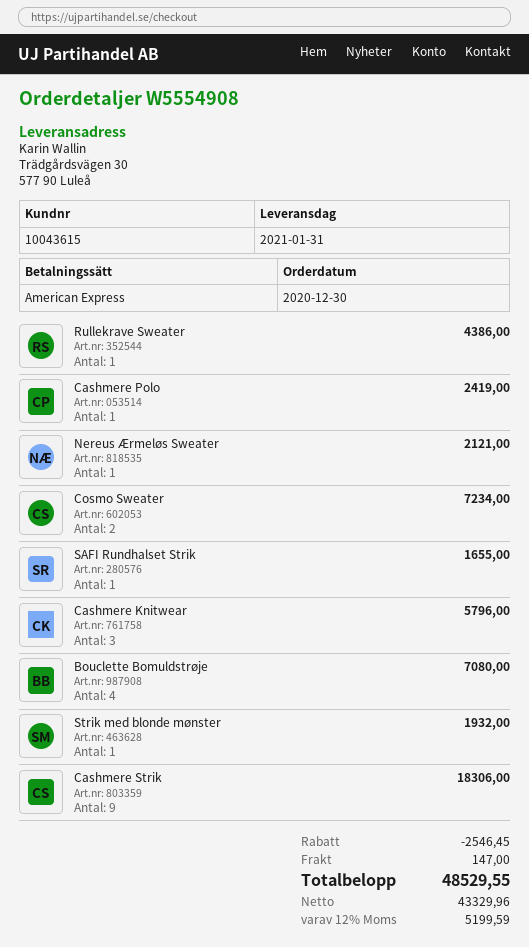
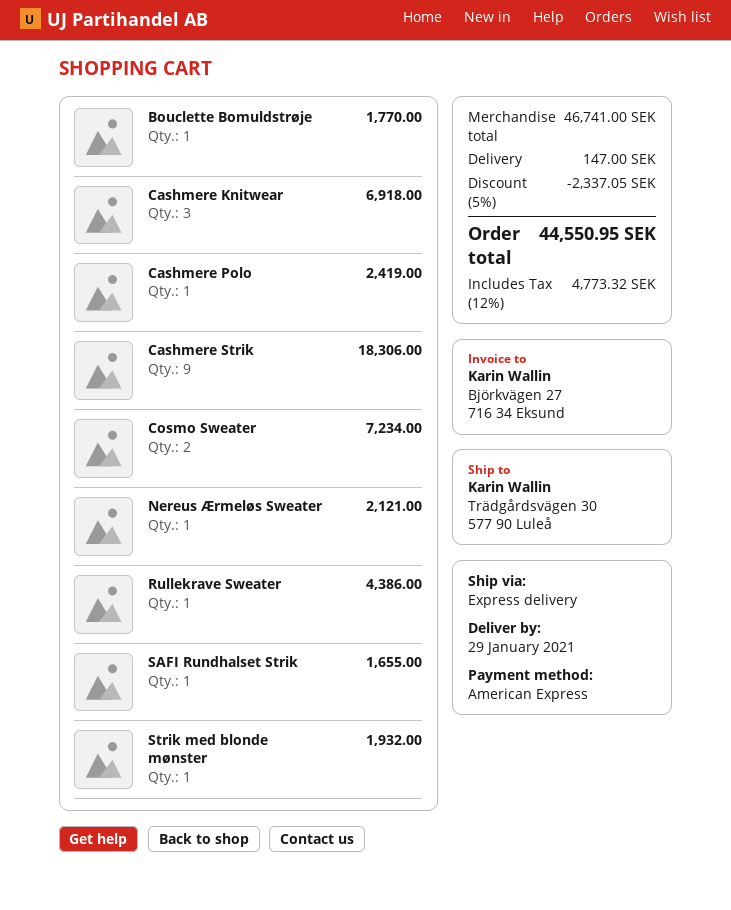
delivery date: 2021-01-31 -> 2021-01-29
Cashmere Knitwear: 3 for 5796.00 -> 3 for 6918.00
Bouclette Bomuldstrøje: 4 for 7080.00 -> 1 for 1770.00
discount: 2546.45 -> 2337.05
tax: 12% = 5199.59 -> 12% = 4773.32
total: 48529.55 -> 44550.95

